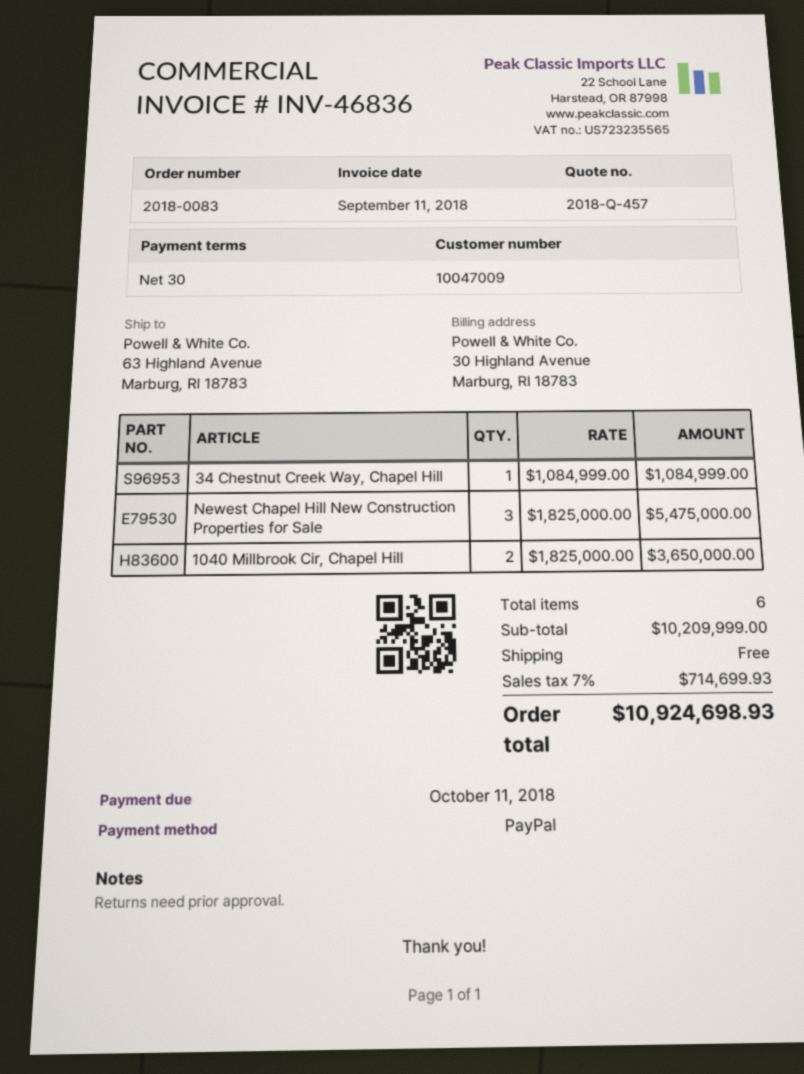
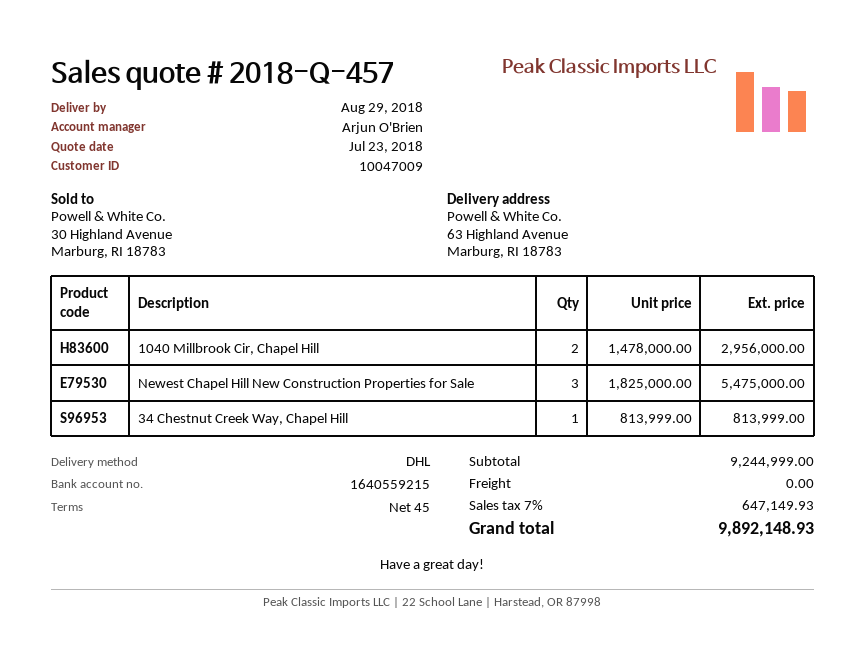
payment terms: 30 days -> 45 days
34 Chestnut Creek Way, Chapel Hill: 1 x 1084999.00 = 1084999.00 -> 1 x 813999.00 = 813999.00
1040 Millbrook Cir, Chapel Hill: 2 x 1825000.00 = 3650000.00 -> 2 x 1478000.00 = 2956000.00
subtotal: 10209999.00 -> 9244999.00
tax: 7% = 714699.93 -> 7% = 647149.93
total: 10924698.93 -> 9892148.93

